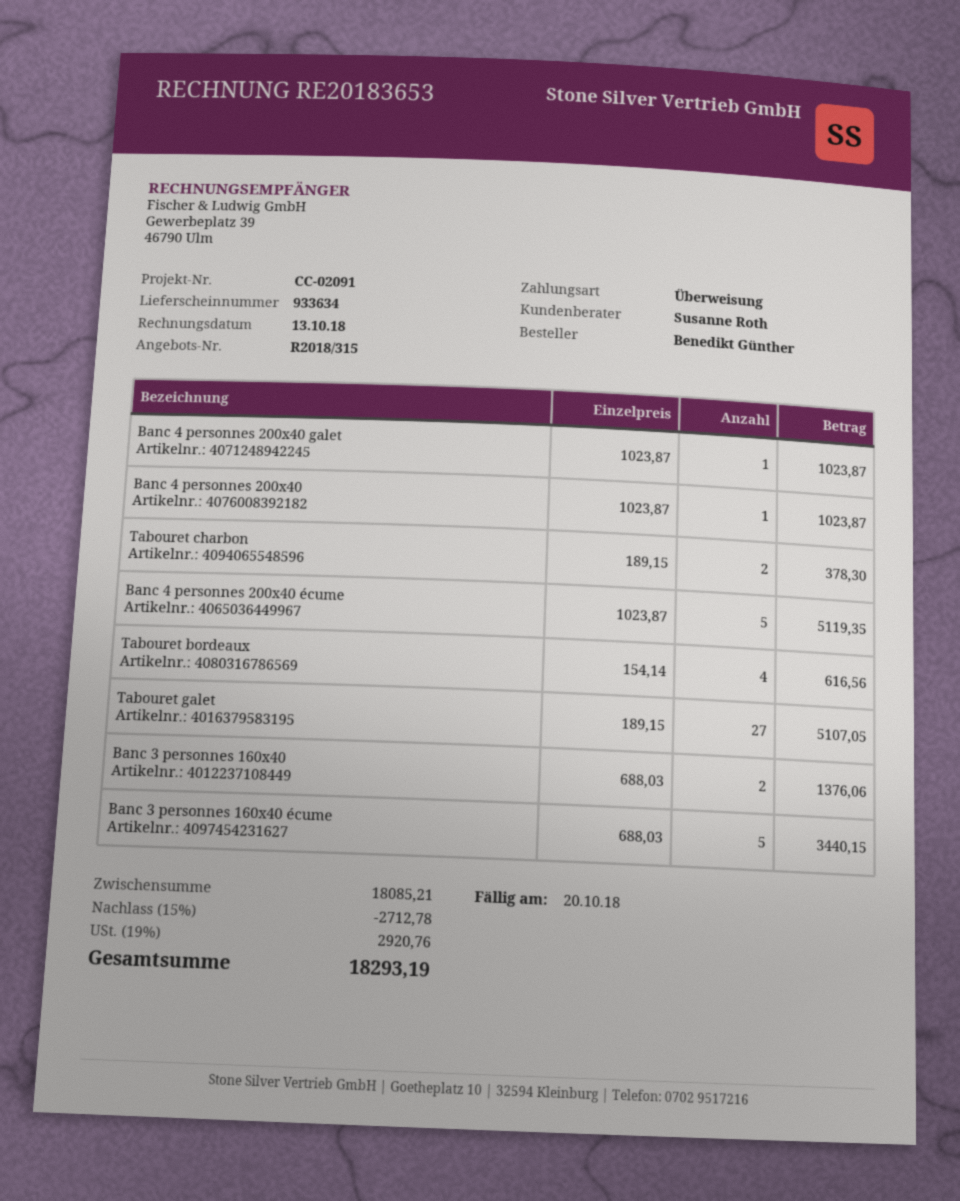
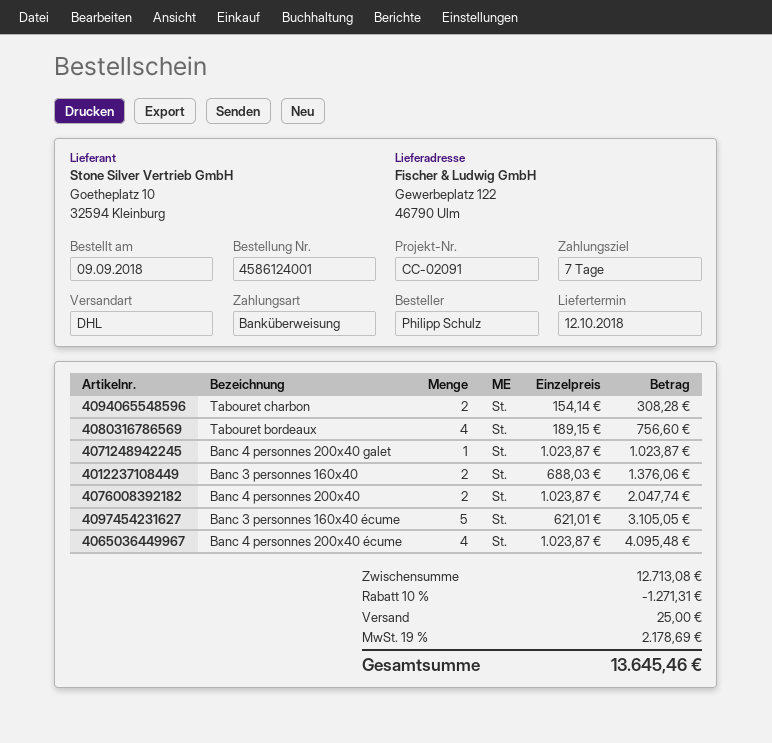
ordered by: Benedikt Günther -> Philipp Schulz
Banc 4 personnes 200x40: 1 x 1023.87 = 1023.87 -> 2 x 1023.87 = 2047.74
Tabouret charbon: 2 x 189.15 = 378.30 -> 2 x 154.14 = 308.28
Banc 4 personnes 200x40 écume: 5 x 1023.87 = 5119.35 -> 4 x 1023.87 = 4095.48
Tabouret bordeaux: 4 x 154.14 = 616.56 -> 4 x 189.15 = 756.60
Tabouret galet: 27 x 189.15 = 5107.05 -> none
Banc 3 personnes 160x40 écume: 5 x 688.03 = 3440.15 -> 5 x 621.01 = 3105.05
subtotal: 18085.21 -> 12713.08
discount: 15% = 2712.78 -> 10% = 1271.31
shipping: none -> 25.00
tax: 19% = 2920.76 -> 19% = 2178.69
total: 18293.19 -> 13645.46

